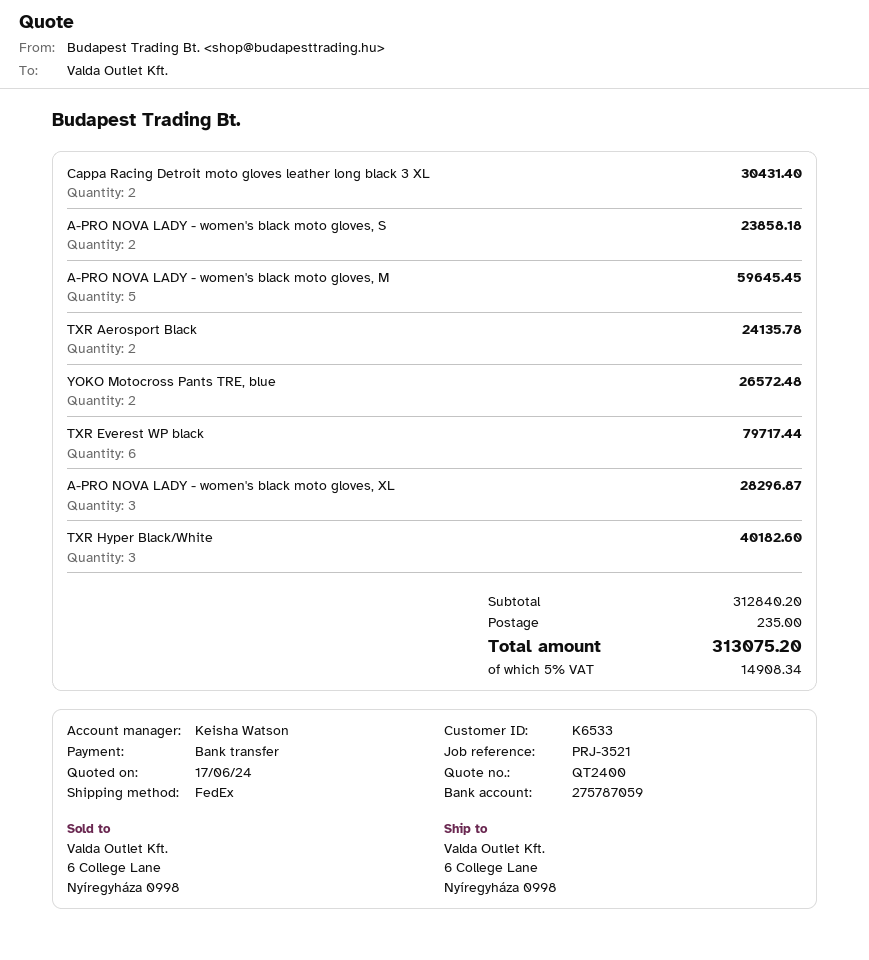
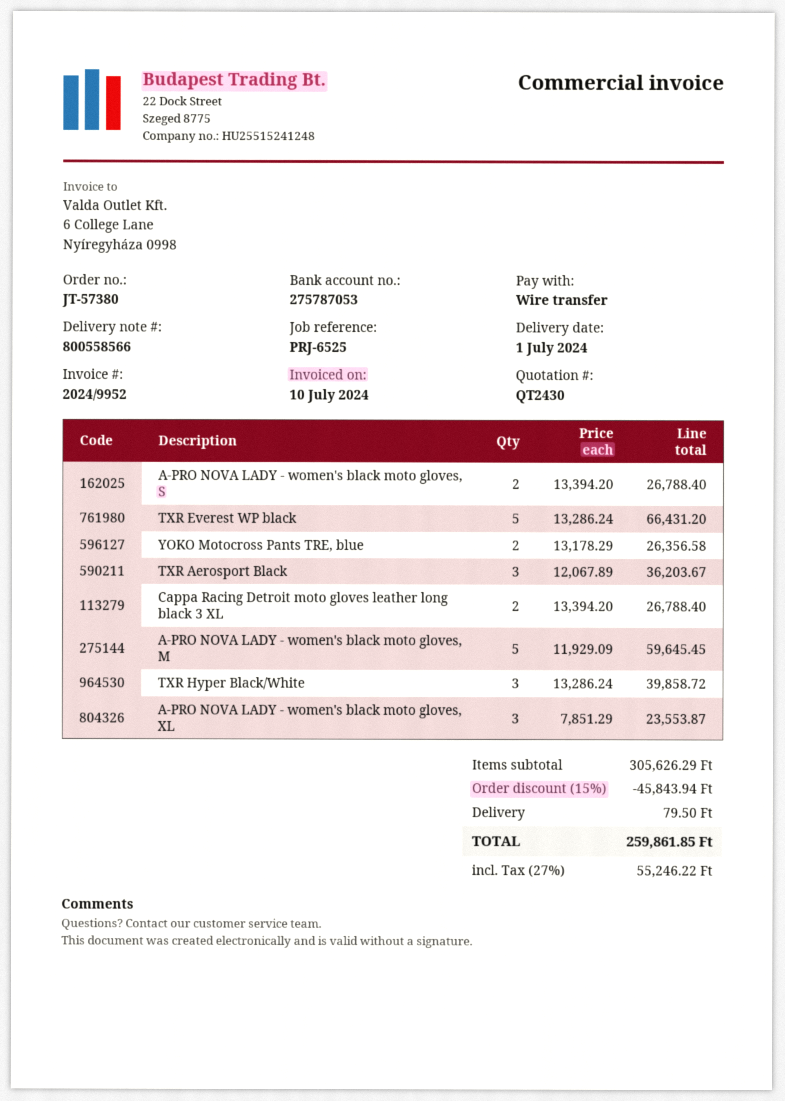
quote number: QT2400 -> QT2430
reference: PRJ-3521 -> PRJ-6525
bank account: 275787059 -> 275787053
Cappa Racing Detroit moto gloves leather long black 3 XL: 2 for 30431.40 -> 2 for 26788.40
A-PRO NOVA LADY - women's black moto gloves, S: 2 for 23858.18 -> 2 for 26788.40
TXR Aerosport Black: 2 for 24135.78 -> 3 for 36203.67
YOKO Motocross Pants TRE, blue: 2 for 26572.48 -> 2 for 26356.58
TXR Everest WP black: 6 for 79717.44 -> 5 for 66431.20
A-PRO NOVA LADY - women's black moto gloves, XL: 3 for 28296.87 -> 3 for 23553.87
TXR Hyper Black/White: 3 for 40182.60 -> 3 for 39858.72
subtotal: 312840.20 -> 305626.29
discount: none -> 15% = 45843.94
shipping: 235.00 -> 79.50
tax: 5% = 14908.34 -> 27% = 55246.22
total: 313075.20 -> 259861.85

